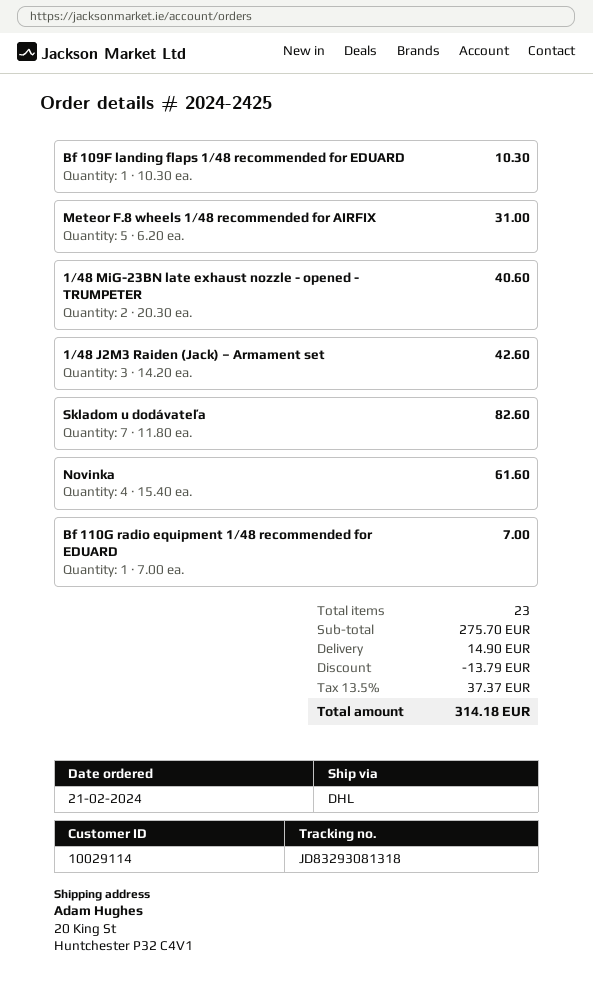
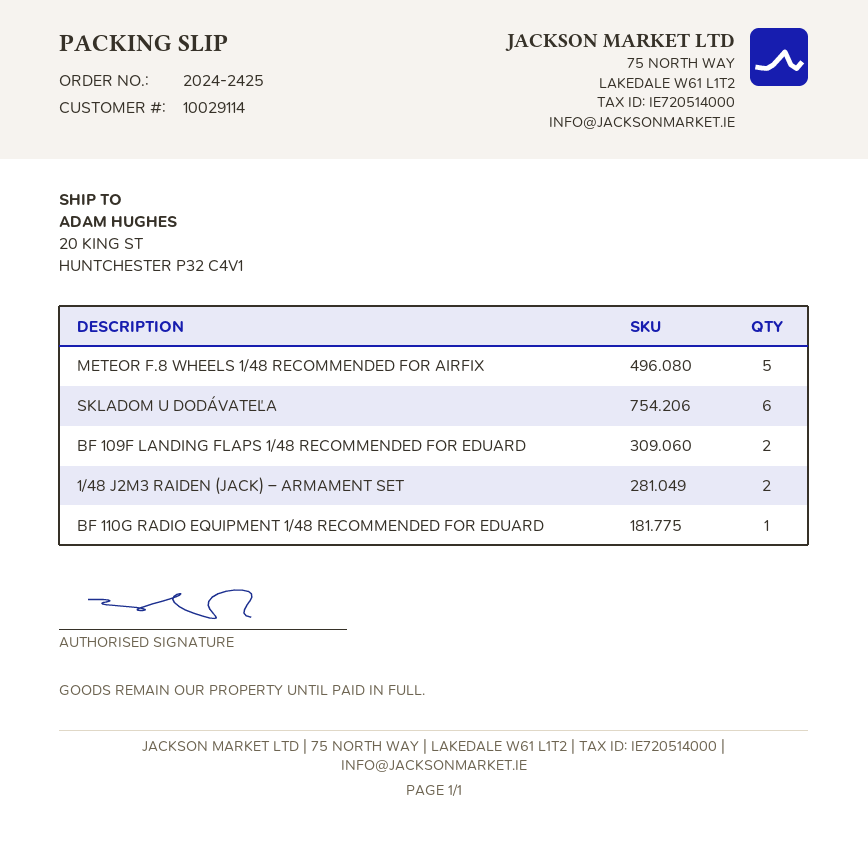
Bf 109F landing flaps 1/48 recommended for EDUARD: 1 -> 2
1/48 MiG-23BN late exhaust nozzle - opened - TRUMPETER: 2 -> none
1/48 J2M3 Raiden (Jack) – Armament set: 3 -> 2
Skladom u dodávateľa: 7 -> 6
Novinka: 4 -> none

